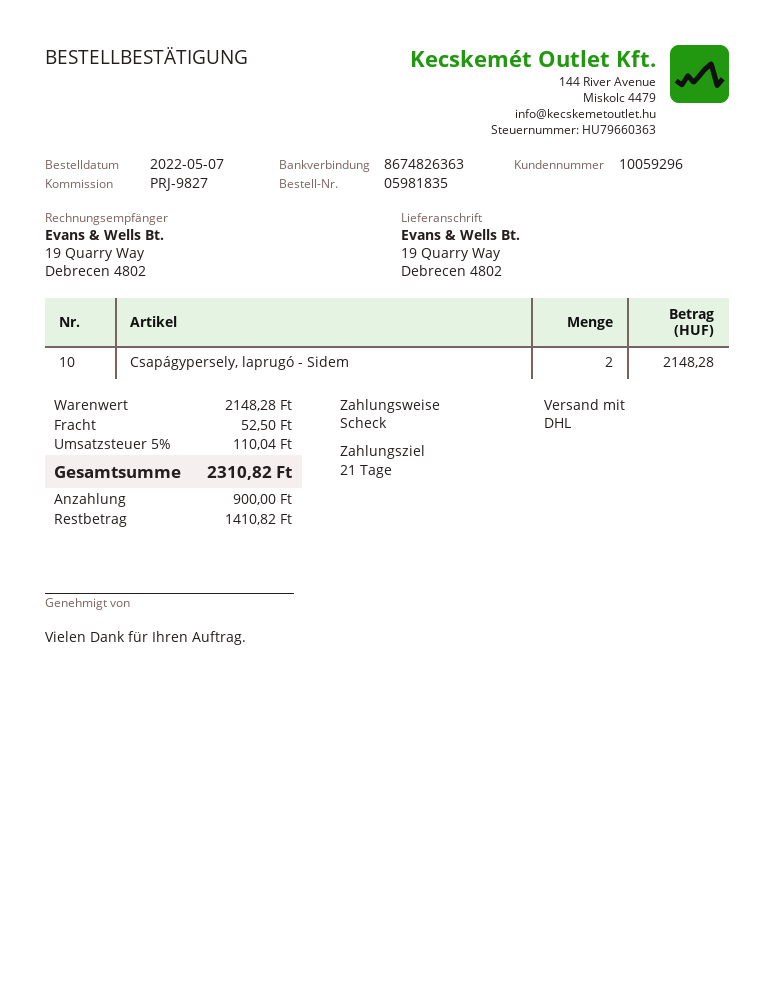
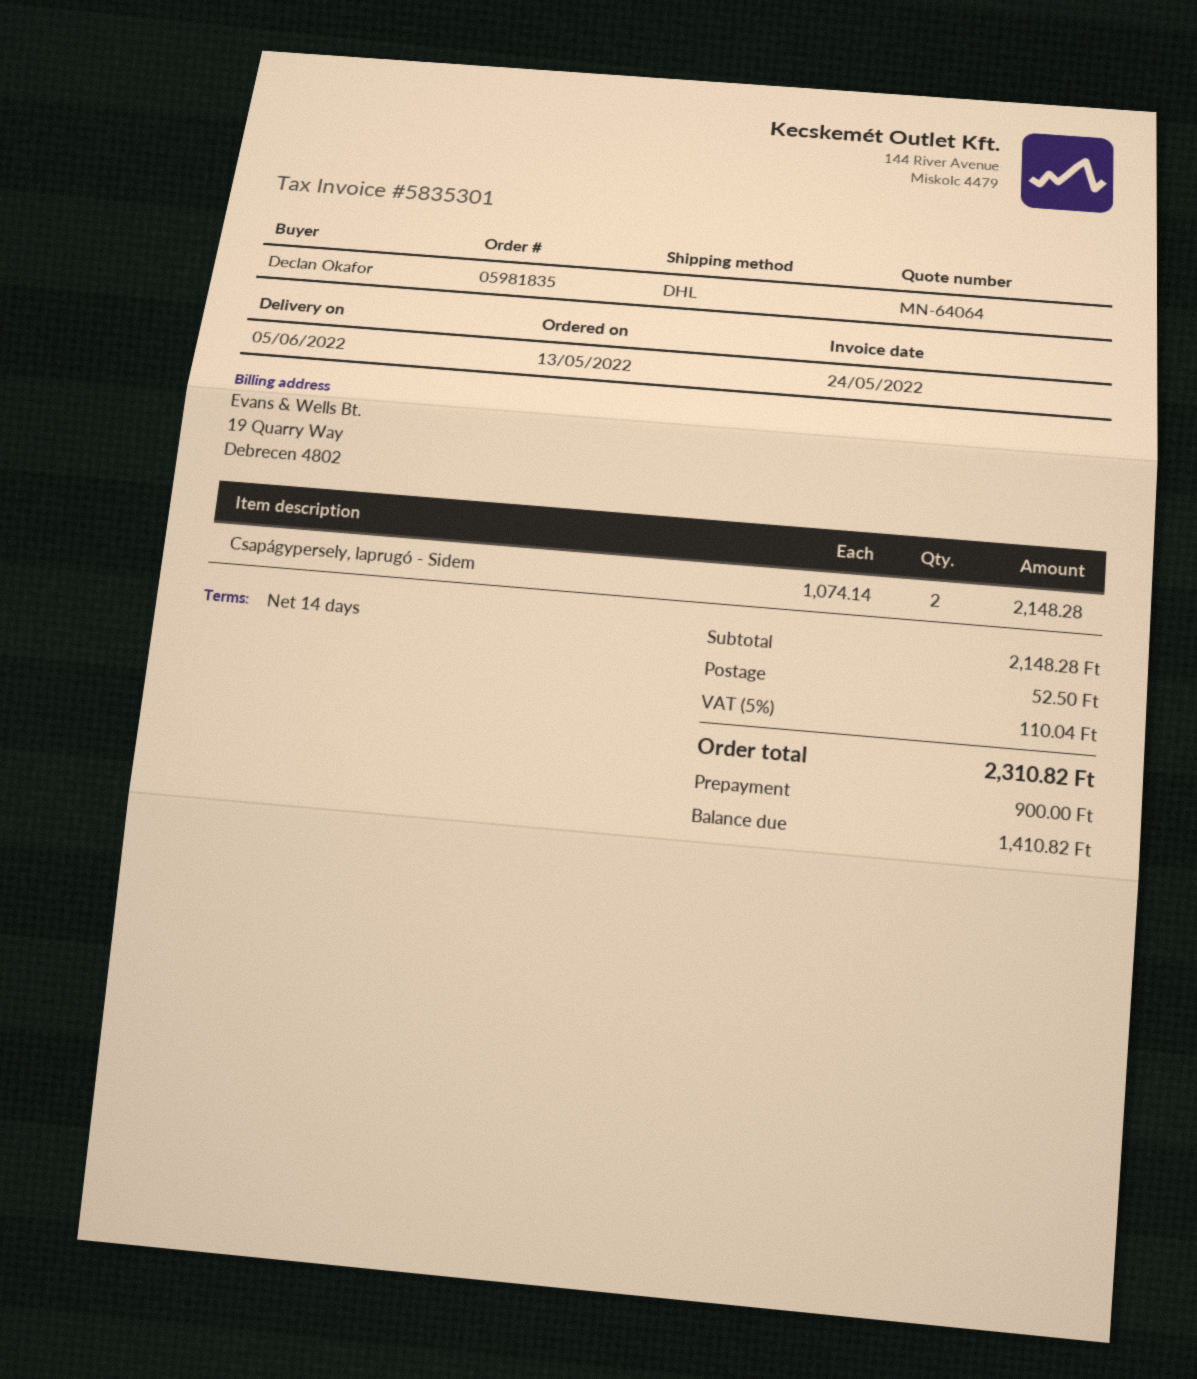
order date: 2022-05-07 -> 2022-05-13
payment terms: 21 days -> 14 days

